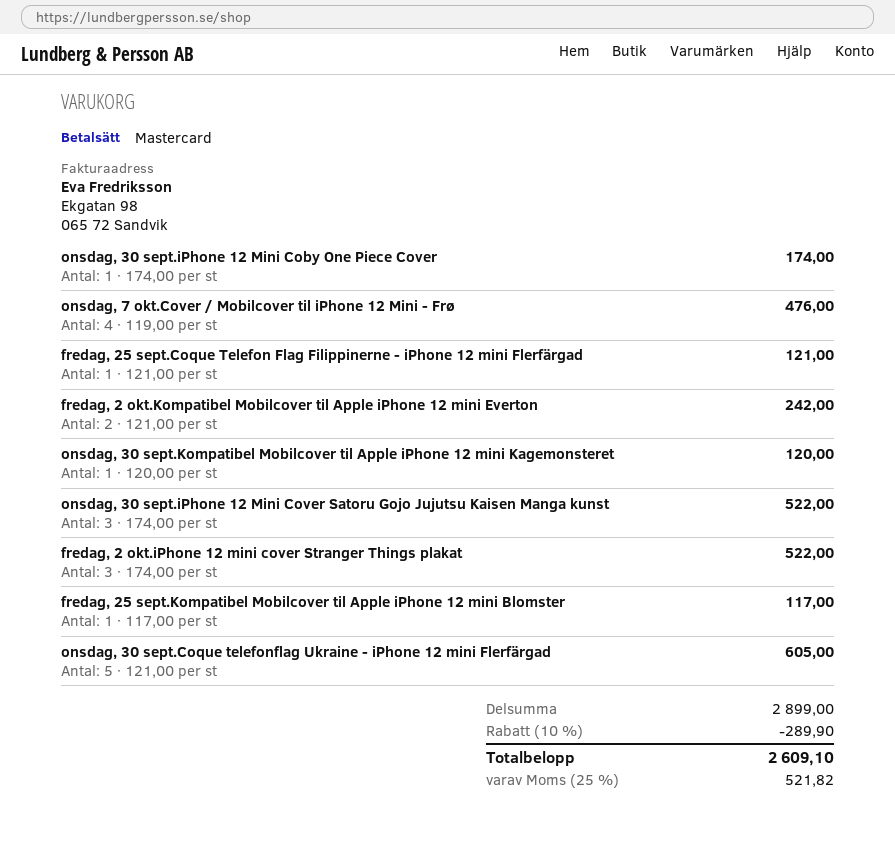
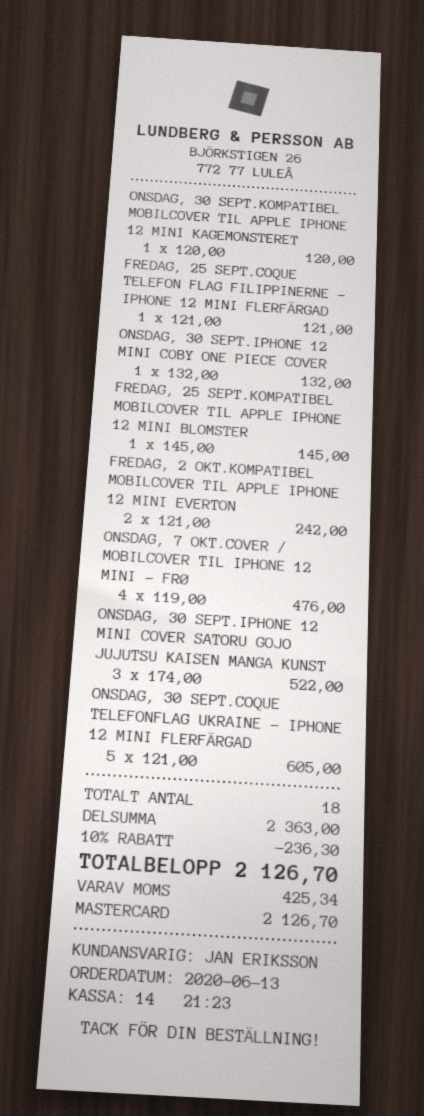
onsdag, 30 sept.iPhone 12 Mini Coby One Piece Cover: 1 x 174.00 = 174.00 -> 1 x 132.00 = 132.00
fredag, 2 okt.iPhone 12 mini cover Stranger Things plakat: 3 x 174.00 = 522.00 -> none
fredag, 25 sept.Kompatibel Mobilcover til Apple iPhone 12 mini Blomster: 1 x 117.00 = 117.00 -> 1 x 145.00 = 145.00
subtotal: 2899.00 -> 2363.00
discount: 10% = 289.90 -> 10% = 236.30
tax: 521.82 -> 425.34
total: 2609.10 -> 2126.70

